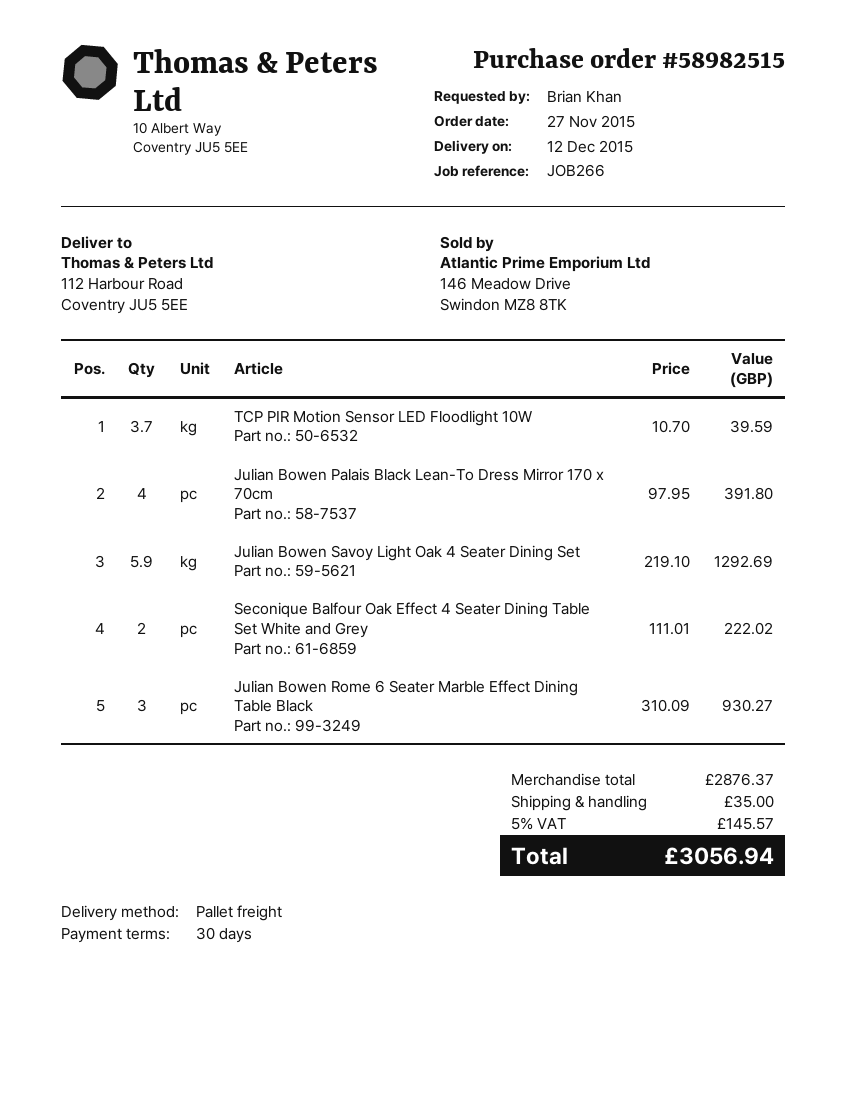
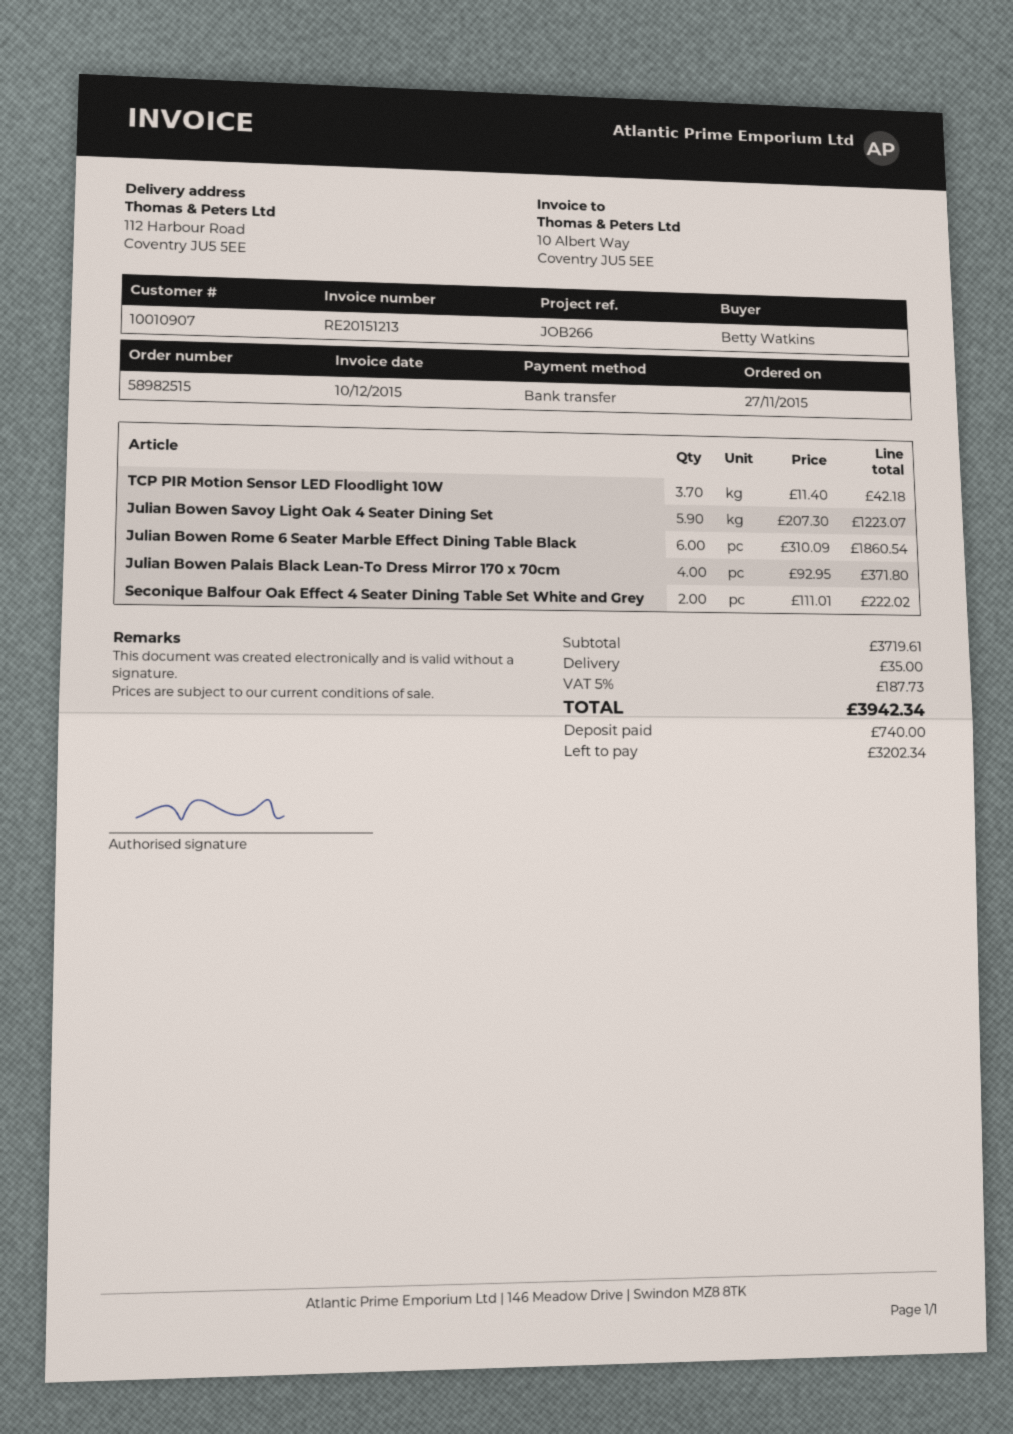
ordered by: Brian Khan -> Betty Watkins
TCP PIR Motion Sensor LED Floodlight 10W: 3.7 x 10.70 = 39.59 -> 3.7 x 11.40 = 42.18
Julian Bowen Palais Black Lean-To Dress Mirror 170 x 70cm: 4 x 97.95 = 391.80 -> 4 x 92.95 = 371.80
Julian Bowen Savoy Light Oak 4 Seater Dining Set: 5.9 x 219.10 = 1292.69 -> 5.9 x 207.30 = 1223.07
Julian Bowen Rome 6 Seater Marble Effect Dining Table Black: 3 x 310.09 = 930.27 -> 6 x 310.09 = 1860.54
subtotal: 2876.37 -> 3719.61
tax: 5% = 145.57 -> 5% = 187.73
total: 3056.94 -> 3942.34

